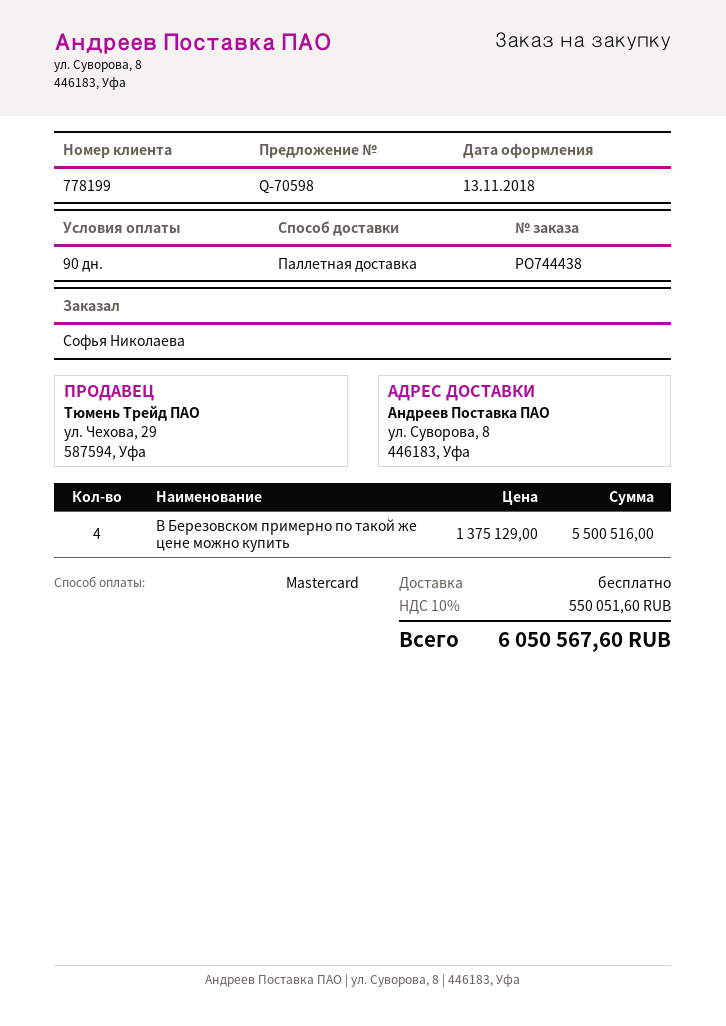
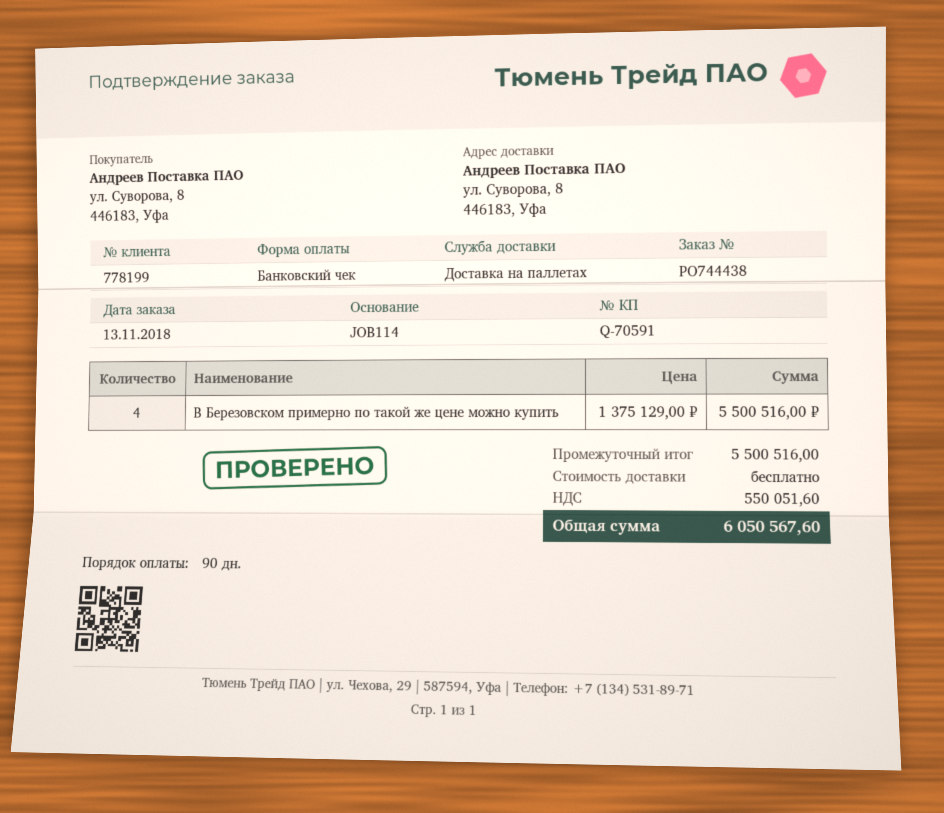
quote number: Q-70598 -> Q-70591
payment method: Mastercard -> cheque

